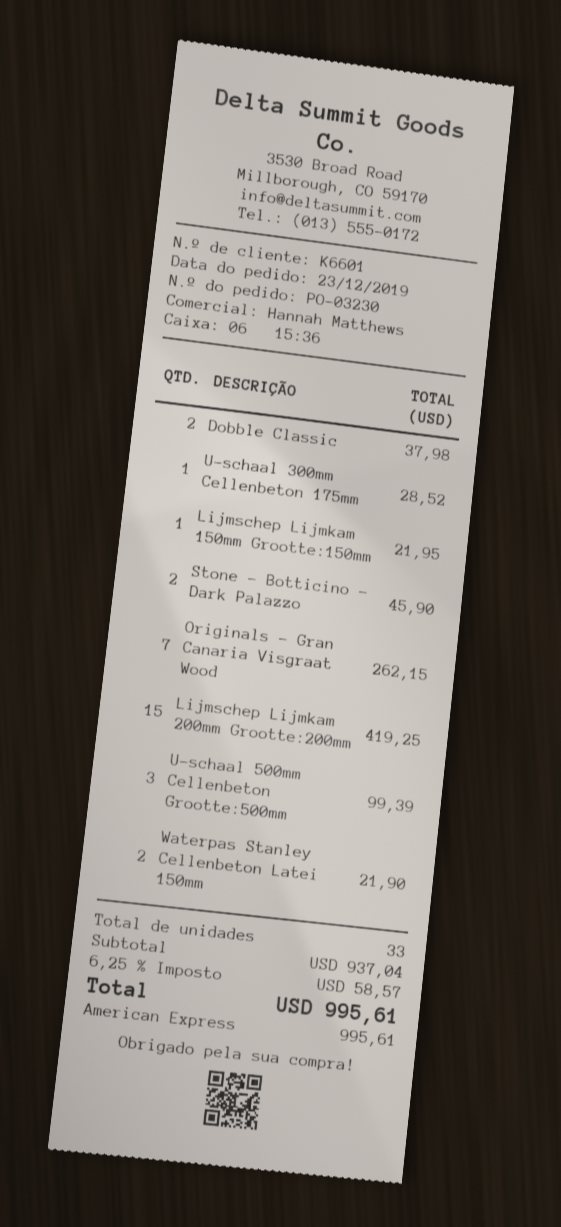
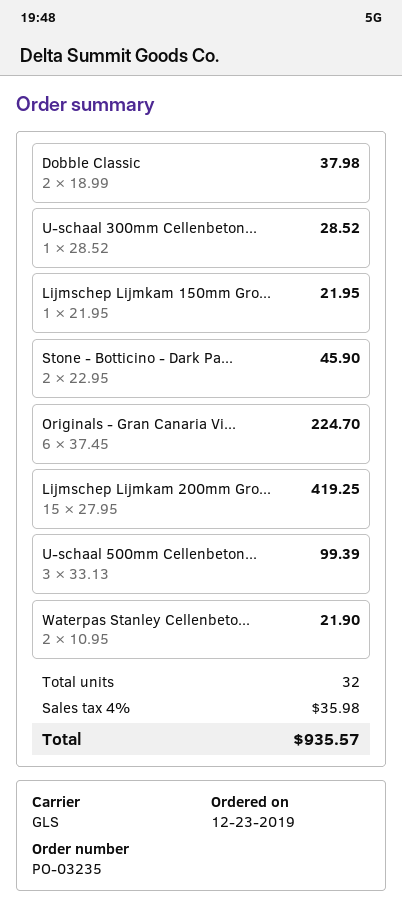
order number: PO-03230 -> PO-03235
Originals - Gran Canaria Visgraat Wood: 7 for 262.15 -> 6 for 224.70
total quantity: 33 -> 32
tax: 6.25% = 58.57 -> 4% = 35.98
total: 995.61 -> 935.57

